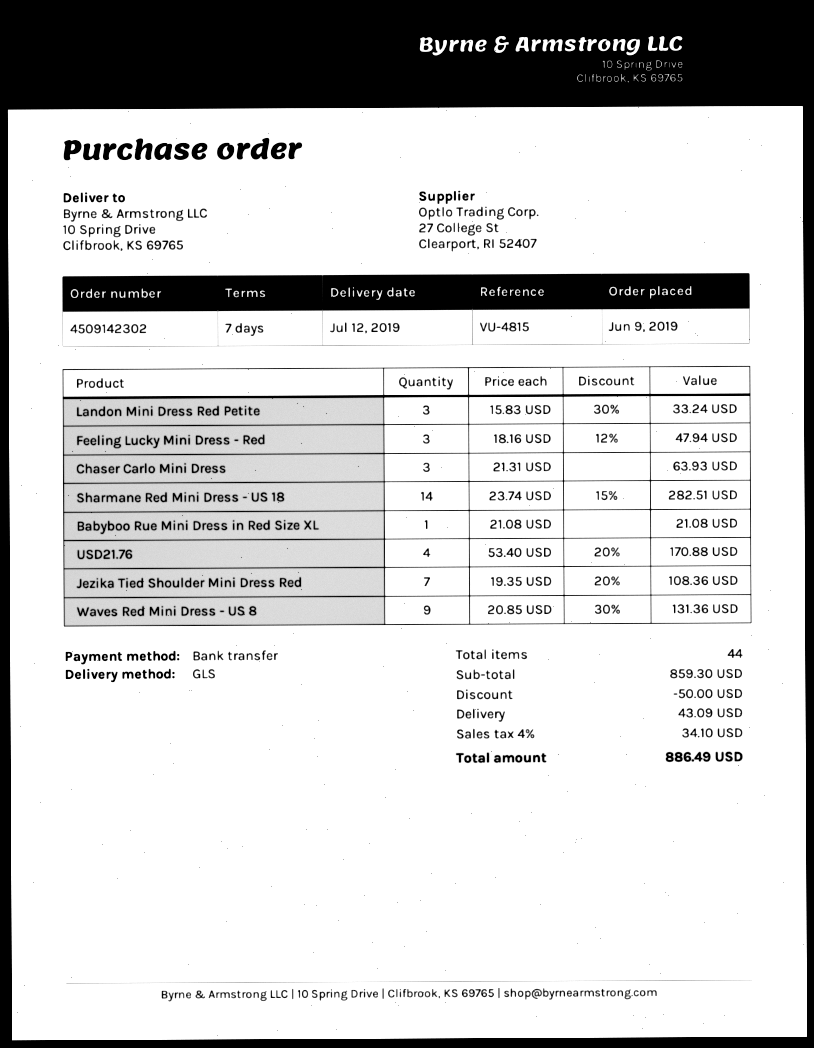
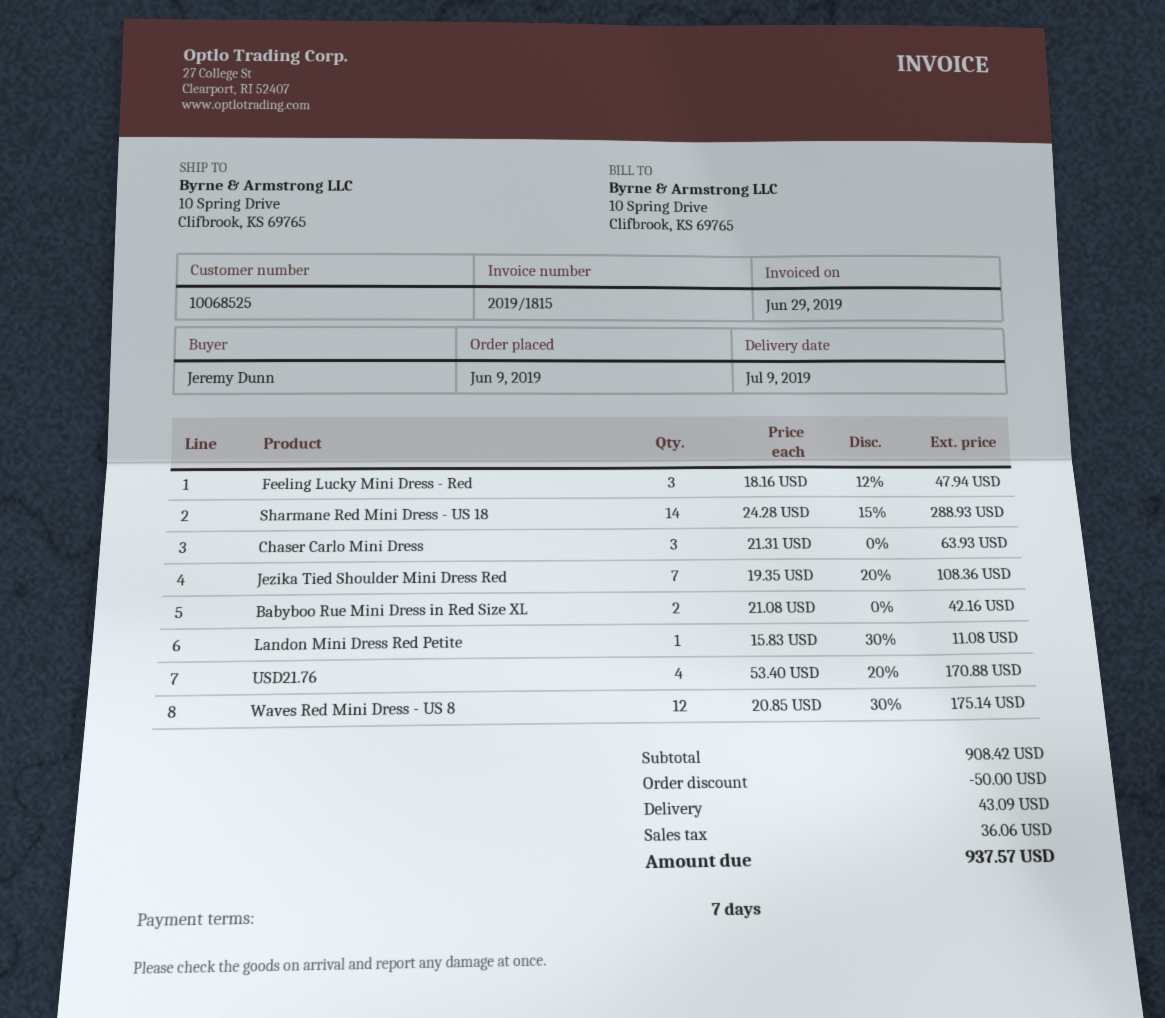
delivery date: 2019-07-12 -> 2019-07-09
Landon Mini Dress Red Petite: 3 x 15.83 - 30% = 33.24 -> 1 x 15.83 - 30% = 11.08
Sharmane Red Mini Dress - US 18: 14 x 23.74 - 15% = 282.51 -> 14 x 24.28 - 15% = 288.93
Babyboo Rue Mini Dress in Red Size XL: 1 x 21.08 = 21.08 -> 2 x 21.08 = 42.16
Waves Red Mini Dress - US 8: 9 x 20.85 - 30% = 131.36 -> 12 x 20.85 - 30% = 175.14
subtotal: 859.30 -> 908.42
tax: 34.10 -> 36.06
total: 886.49 -> 937.57

